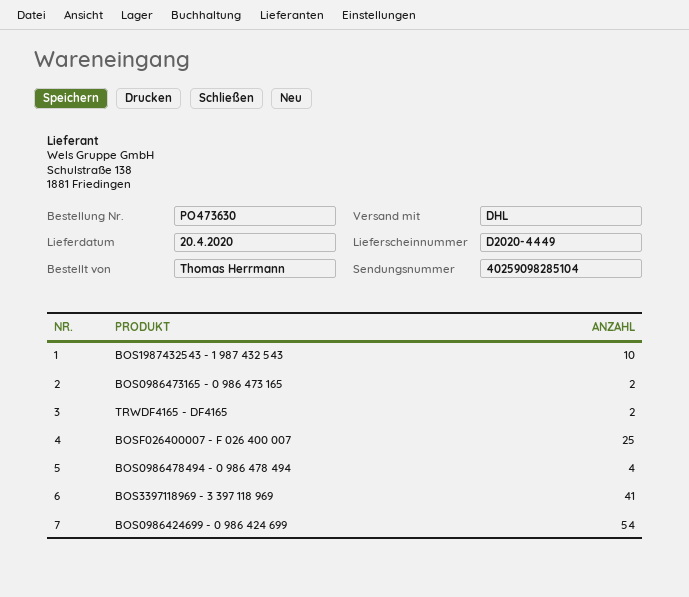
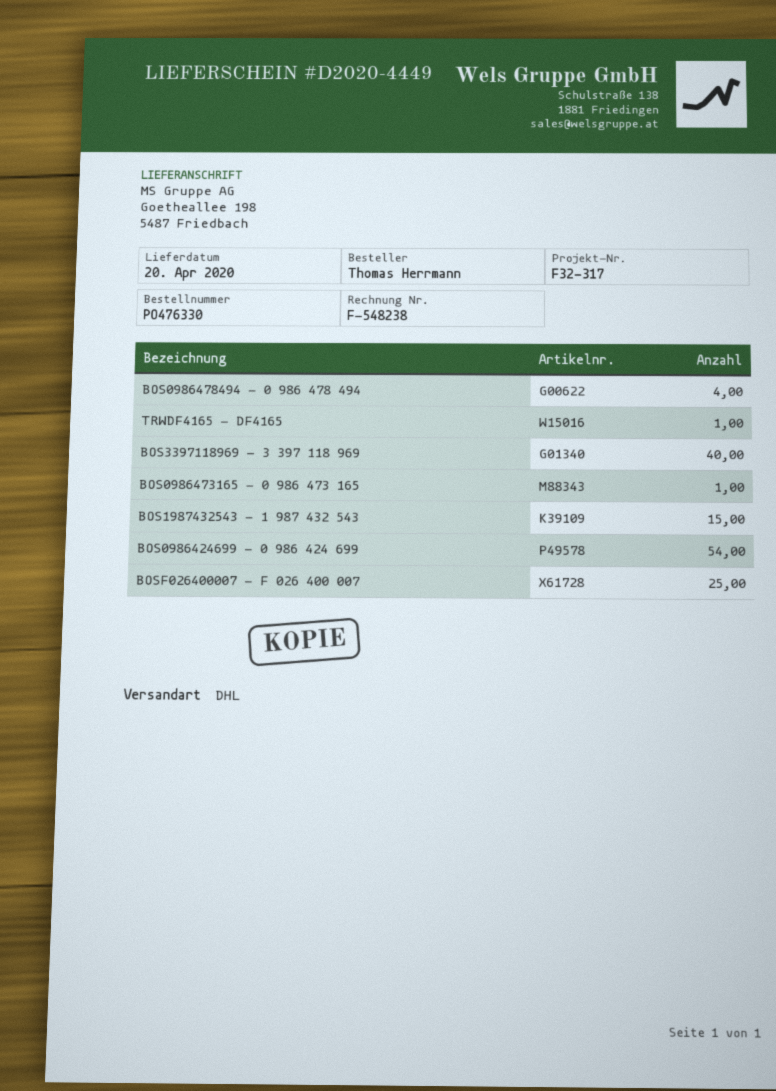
order number: PO473630 -> PO476330
BOS1987432543 - 1 987 432 543: 10 -> 15
BOS0986473165 - 0 986 473 165: 2 -> 1
TRWDF4165 - DF4165: 2 -> 1
BOS3397118969 - 3 397 118 969: 41 -> 40

